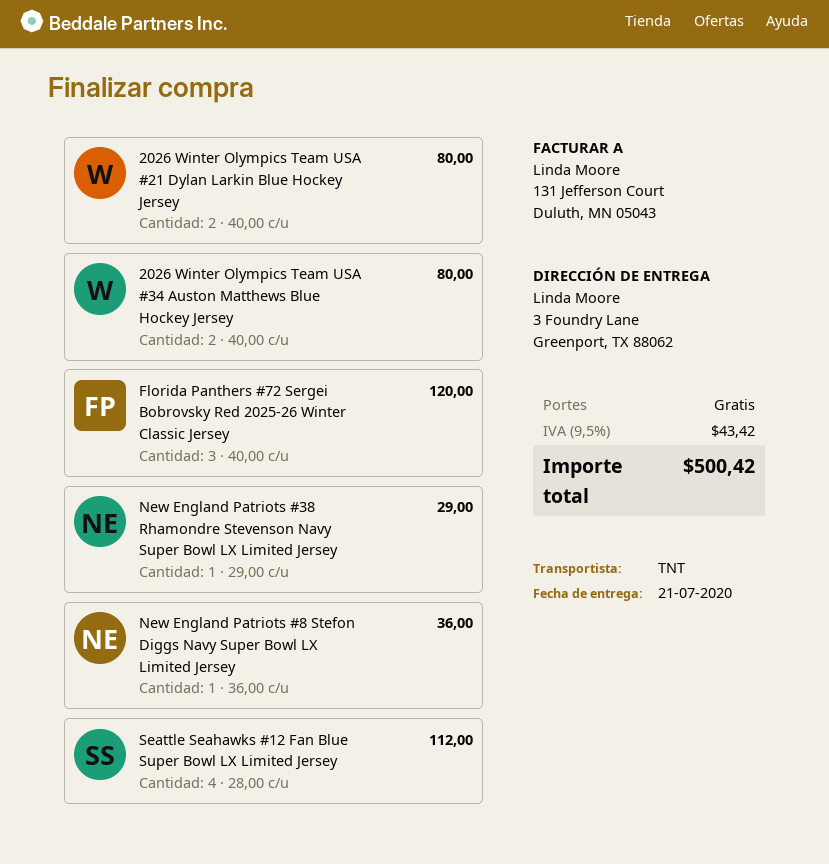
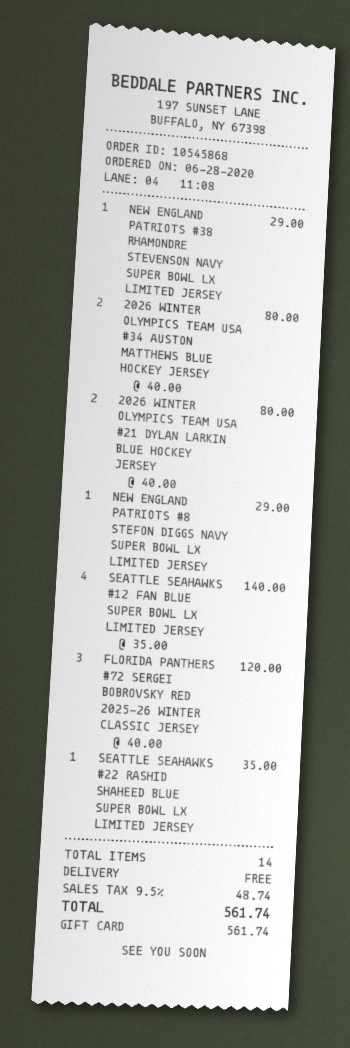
New England Patriots #8 Stefon Diggs Navy Super Bowl LX Limited Jersey: 1 x 36.00 = 36.00 -> 1 x 29.00 = 29.00
Seattle Seahawks #12 Fan Blue Super Bowl LX Limited Jersey: 4 x 28.00 = 112.00 -> 4 x 35.00 = 140.00
SEATTLE SEAHAWKS #22 RASHID SHAHEED BLUE SUPER BOWL LX LIMITED JERSEY: none -> 1 x 35.00 = 35.00
tax: 9.5% = 43.42 -> 9.5% = 48.74
total: 500.42 -> 561.74

